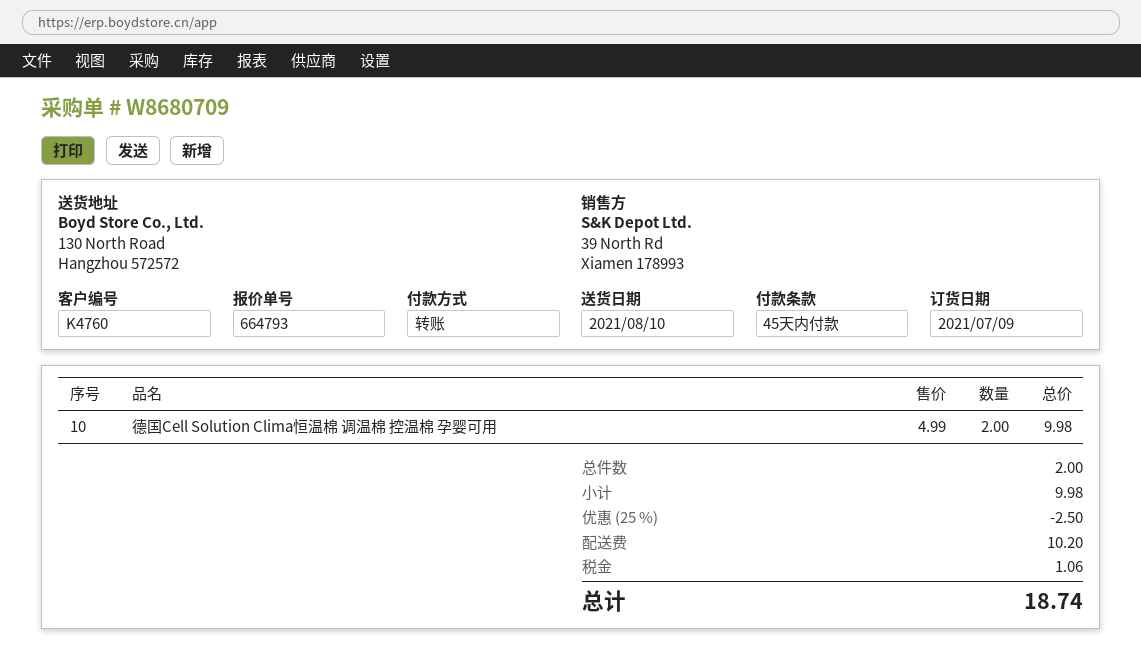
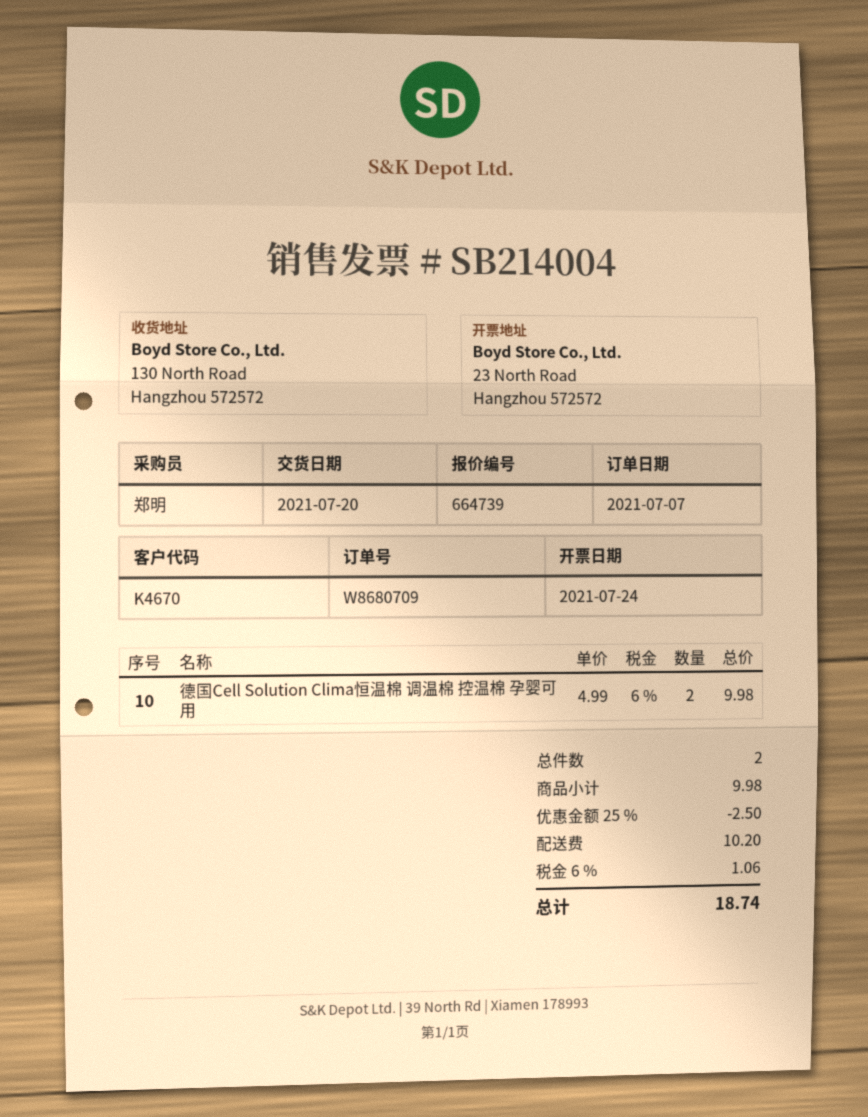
quote number: 664793 -> 664739
order date: 2021-07-09 -> 2021-07-07
delivery date: 2021-08-10 -> 2021-07-20
customer number: K4760 -> K4670

